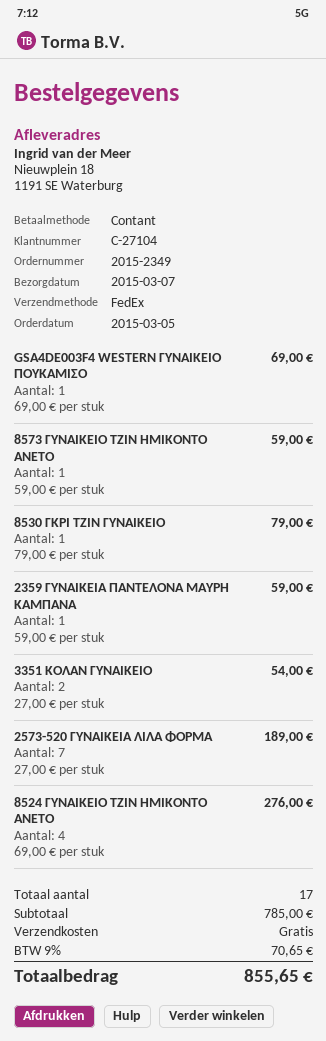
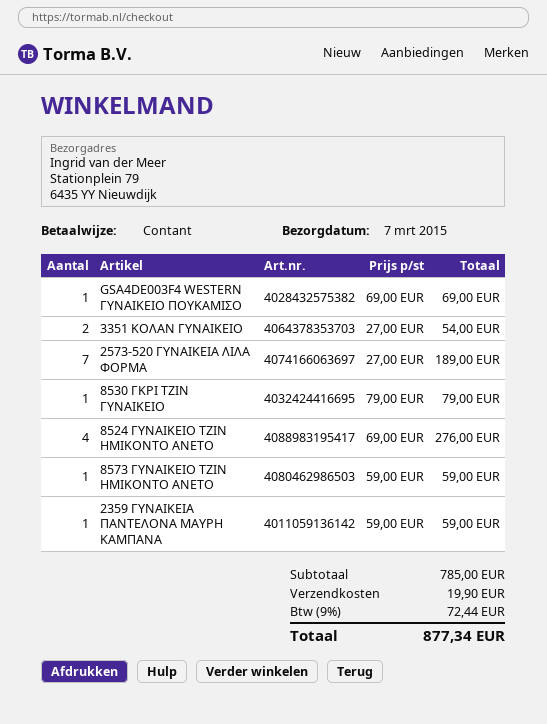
ship to: Nieuwplein 18, 1191 SE Waterburg -> Stationplein 79, 6435 YY Nieuwdijk
shipping: 0.00 -> 19.90
tax: 9% = 70.65 -> 9% = 72.44
total: 855.65 -> 877.34

